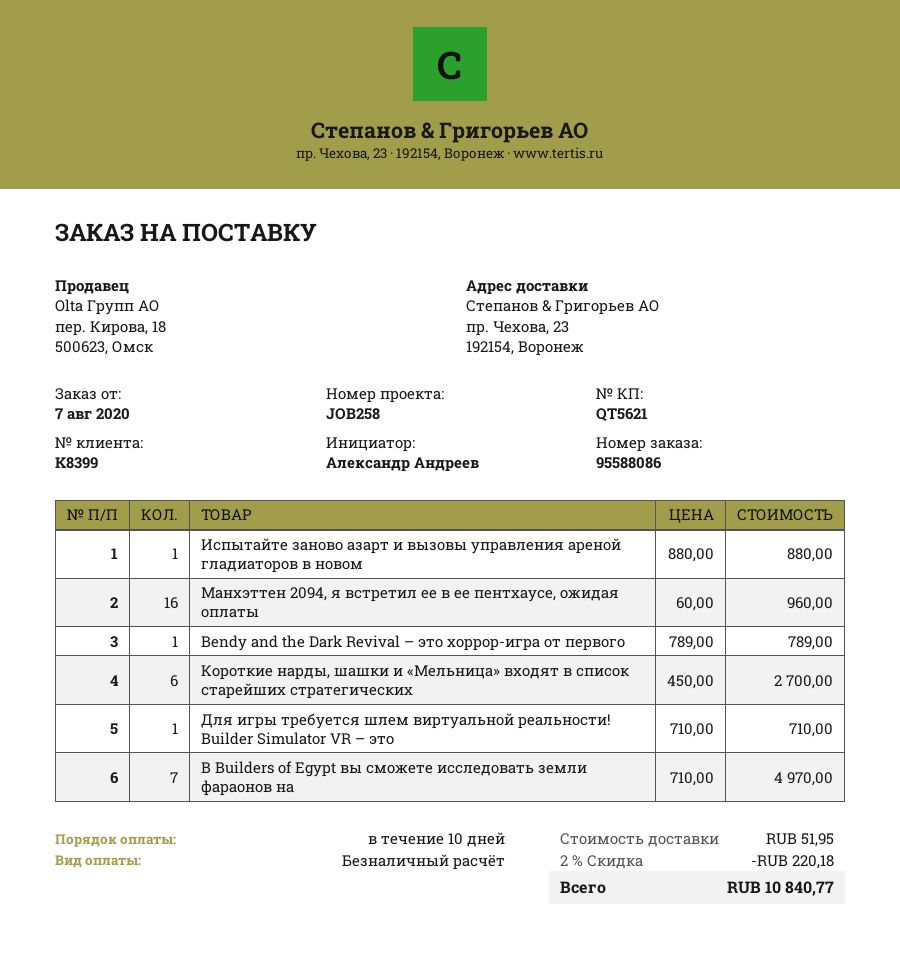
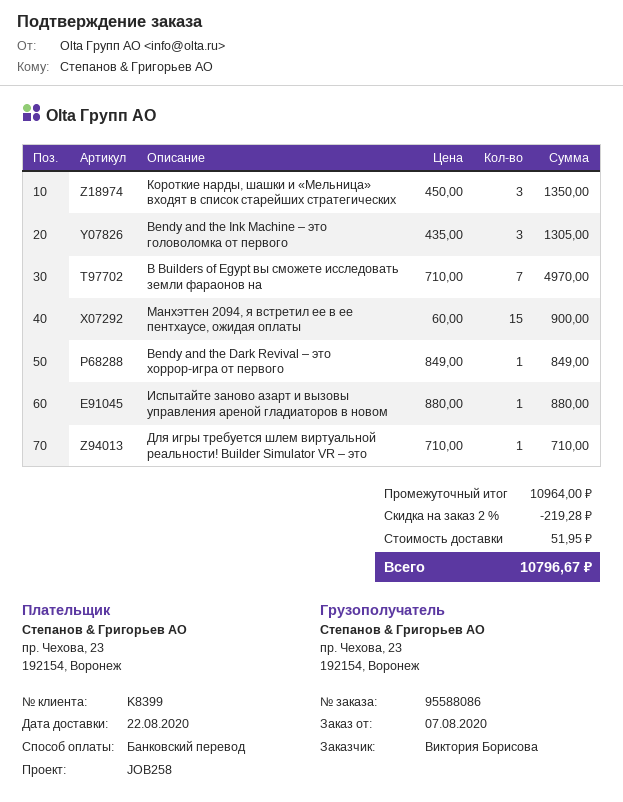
ordered by: Александр Андреев -> Виктория Борисова
Манхэттен 2094, я встретил ее в ее пентхаусе, ожидая оплаты: 16 x 60.00 = 960.00 -> 15 x 60.00 = 900.00
Bendy and the Dark Revival – это хоррор-игра от первого: 1 x 789.00 = 789.00 -> 1 x 849.00 = 849.00
Короткие нарды, шашки и «Мельница» входят в список старейших стратегических: 6 x 450.00 = 2700.00 -> 3 x 450.00 = 1350.00
Bendy and the Ink Machine – это головоломка от первого: none -> 3 x 435.00 = 1305.00
discount: 2% = 220.18 -> 2% = 219.28
total: 10840.77 -> 10796.67

